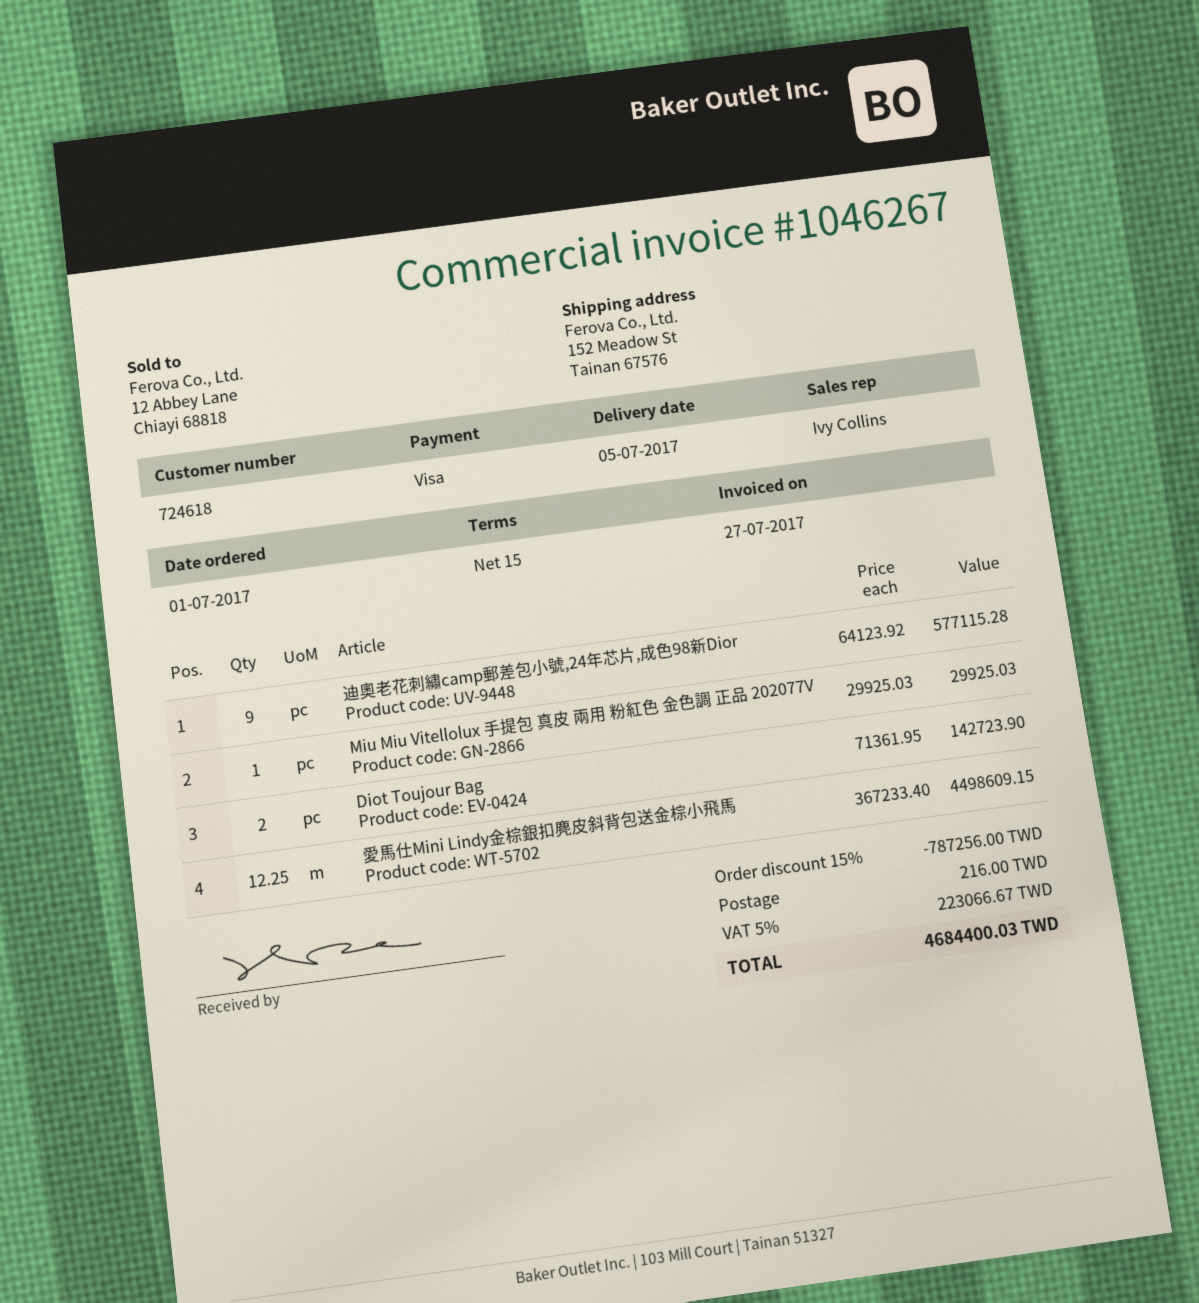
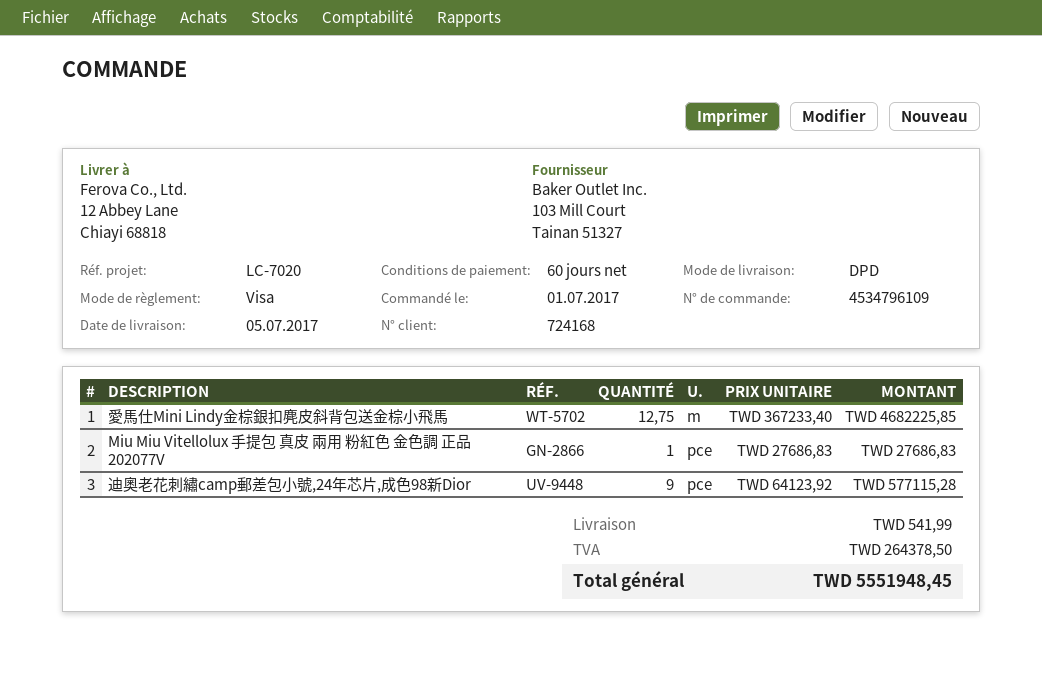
payment terms: 15 days -> 60 days
customer number: 724618 -> 724168
ship to: 152 Meadow St, Tainan 67576 -> 12 Abbey Lane, Chiayi 68818
Miu Miu Vitellolux 手提包 真皮 兩用 粉紅色 金色調 正品 202077V: 1 x 29925.03 = 29925.03 -> 1 x 27686.83 = 27686.83
Diot Toujour Bag: 2 x 71361.95 = 142723.90 -> none
愛馬仕Mini Lindy金棕銀扣麂皮斜背包送金棕小飛馬: 12.25 x 367233.40 = 4498609.15 -> 12.75 x 367233.40 = 4682225.85
discount: 15% = 787256.00 -> none
shipping: 216.00 -> 541.99
tax: 223066.67 -> 264378.50
total: 4684400.03 -> 5551948.45

